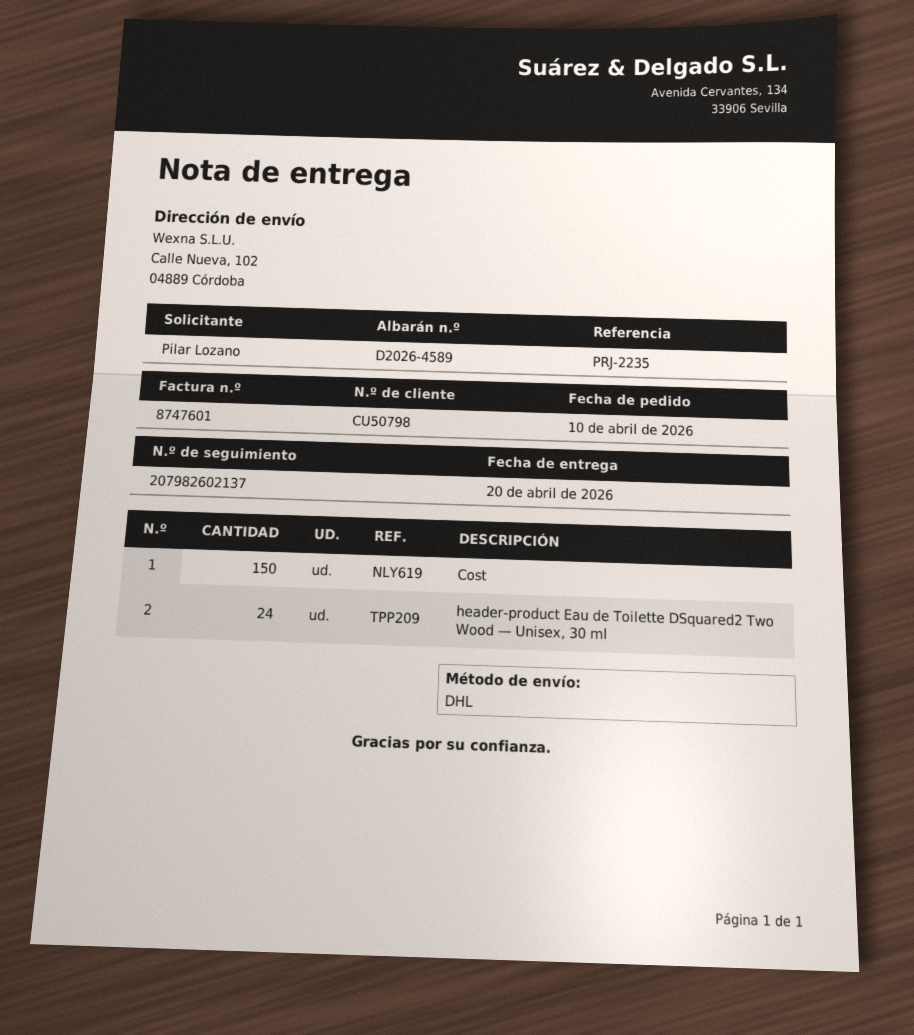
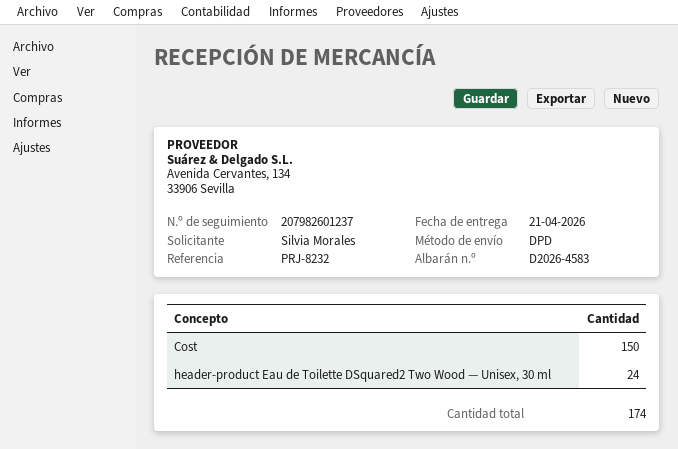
delivery note number: D2026-4589 -> D2026-4583
delivery date: 2026-04-20 -> 2026-04-21
reference: PRJ-2235 -> PRJ-8232
ordered by: Pilar Lozano -> Silvia Morales
shipping method: DHL -> DPD
tracking number: 207982602137 -> 207982601237

